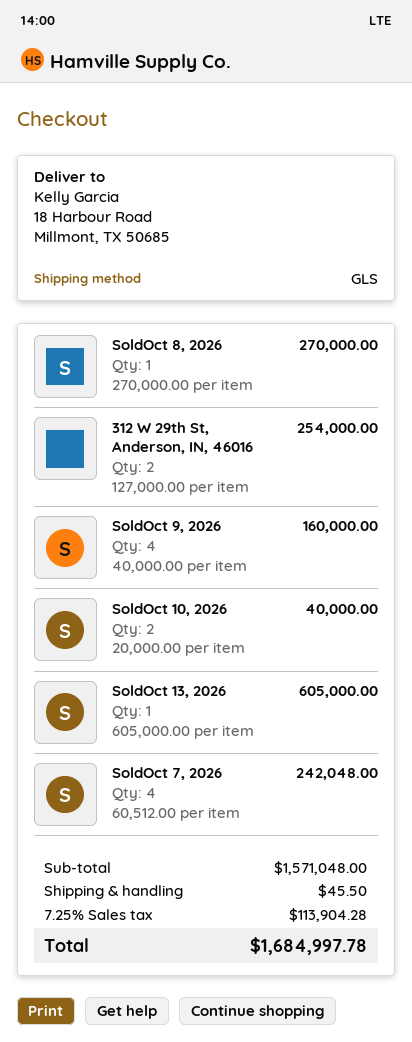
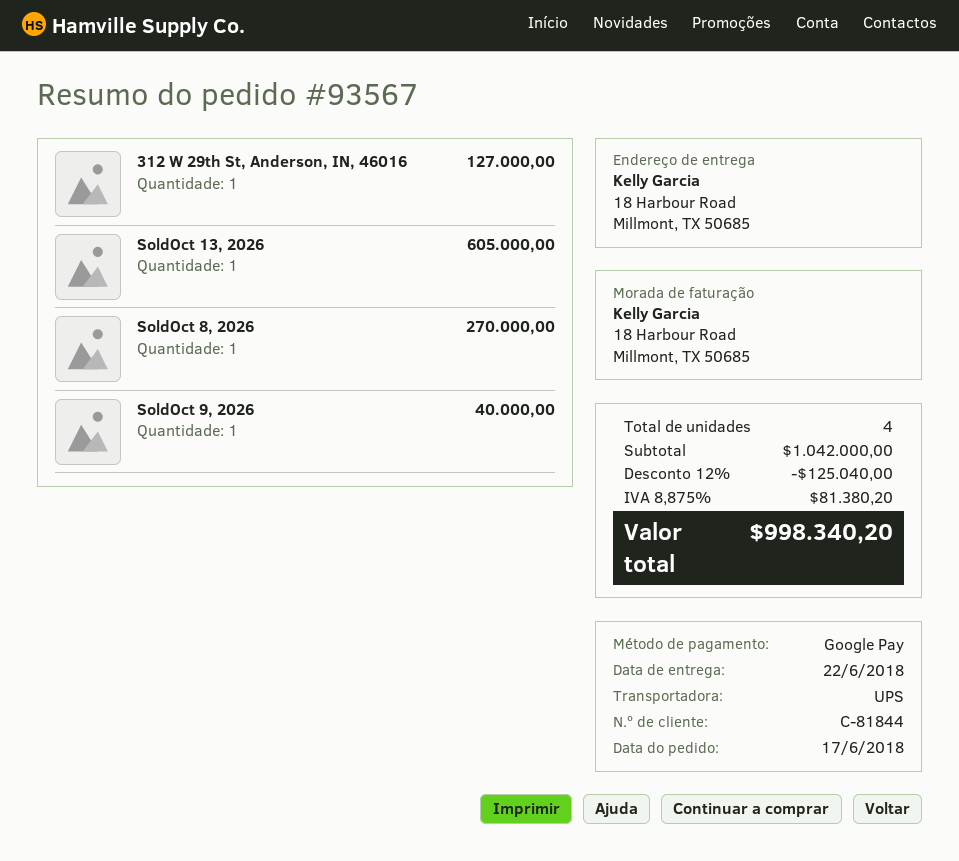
shipping method: GLS -> UPS
312 W 29th St, Anderson, IN, 46016: 2 for 254000.00 -> 1 for 127000.00
SoldOct 9, 2026: 4 for 160000.00 -> 1 for 40000.00
SoldOct 10, 2026: 2 for 40000.00 -> none
SoldOct 7, 2026: 4 for 242048.00 -> none
subtotal: 1571048.00 -> 1042000.00
discount: none -> 12% = 125040.00
shipping: 45.50 -> none
tax: 7.25% = 113904.28 -> 8.875% = 81380.20
total: 1684997.78 -> 998340.20

